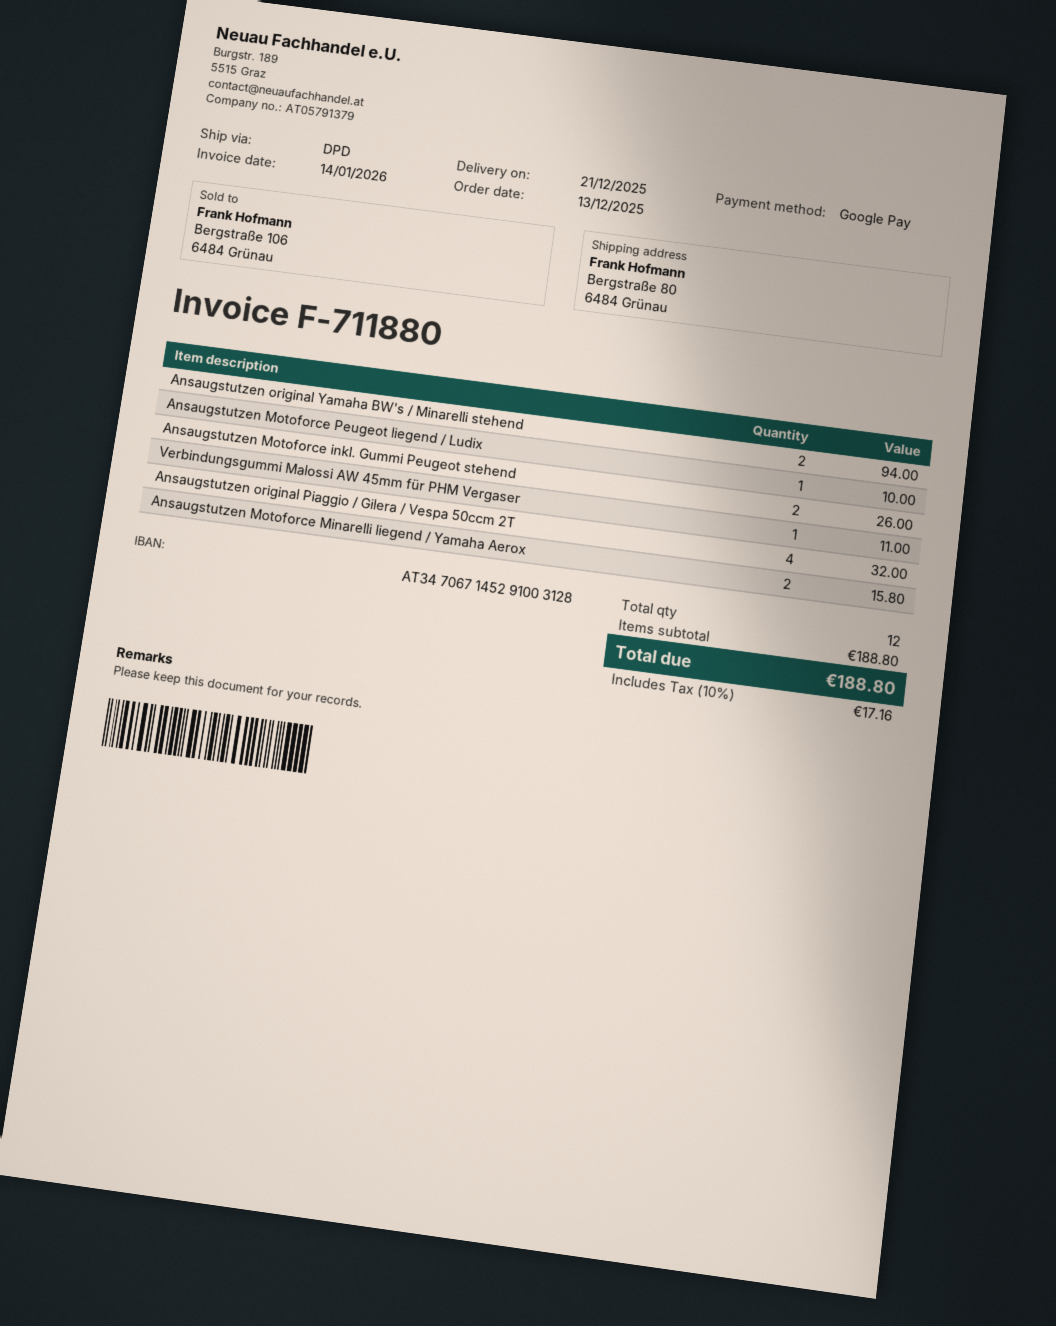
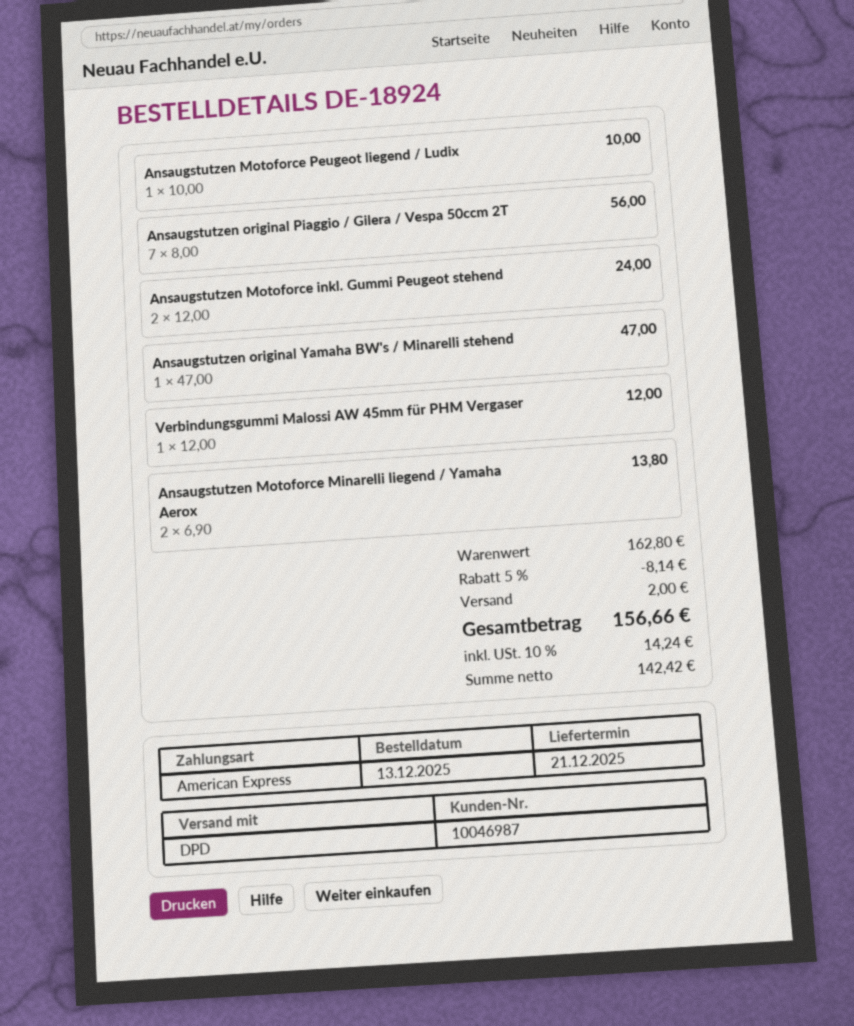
payment method: Google Pay -> American Express
Ansaugstutzen original Yamaha BW's / Minarelli stehend: 2 for 94.00 -> 1 for 47.00
Ansaugstutzen Motoforce inkl. Gummi Peugeot stehend: 2 for 26.00 -> 2 for 24.00
Verbindungsgummi Malossi AW 45mm für PHM Vergaser: 1 for 11.00 -> 1 for 12.00
Ansaugstutzen original Piaggio / Gilera / Vespa 50ccm 2T: 4 for 32.00 -> 7 for 56.00
Ansaugstutzen Motoforce Minarelli liegend / Yamaha Aerox: 2 for 15.80 -> 2 for 13.80
subtotal: 188.80 -> 162.80
discount: none -> 5% = 8.14
shipping: none -> 2.00
tax: 10% = 17.16 -> 10% = 14.24
total: 188.80 -> 156.66

